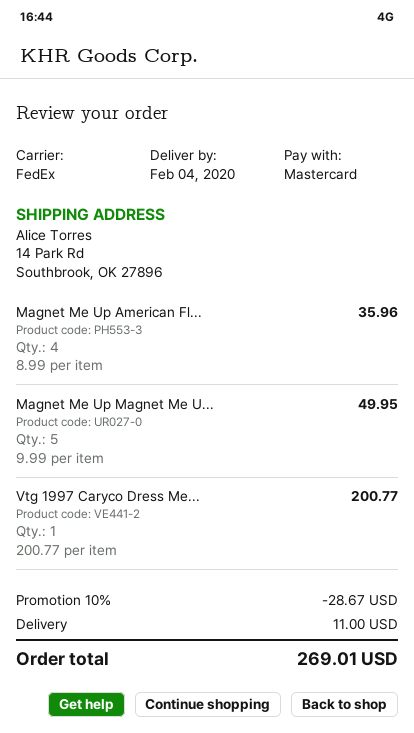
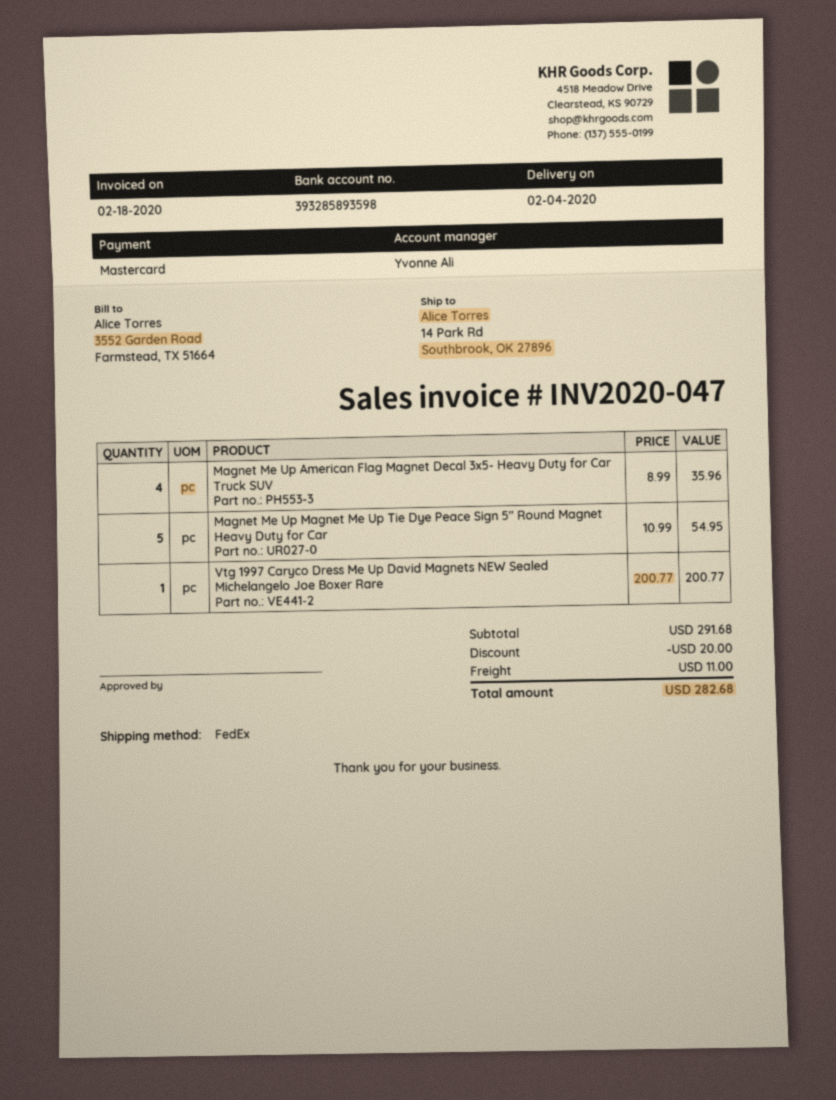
Magnet Me Up Magnet Me U...: 5 x 9.99 = 49.95 -> 5 x 10.99 = 54.95
discount: 28.67 -> 20.00
total: 269.01 -> 282.68

